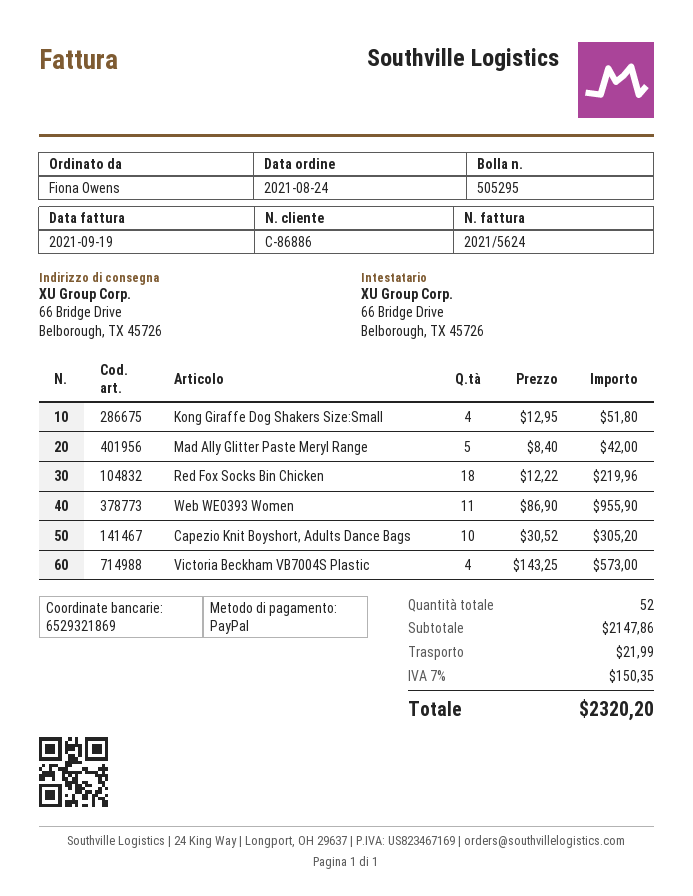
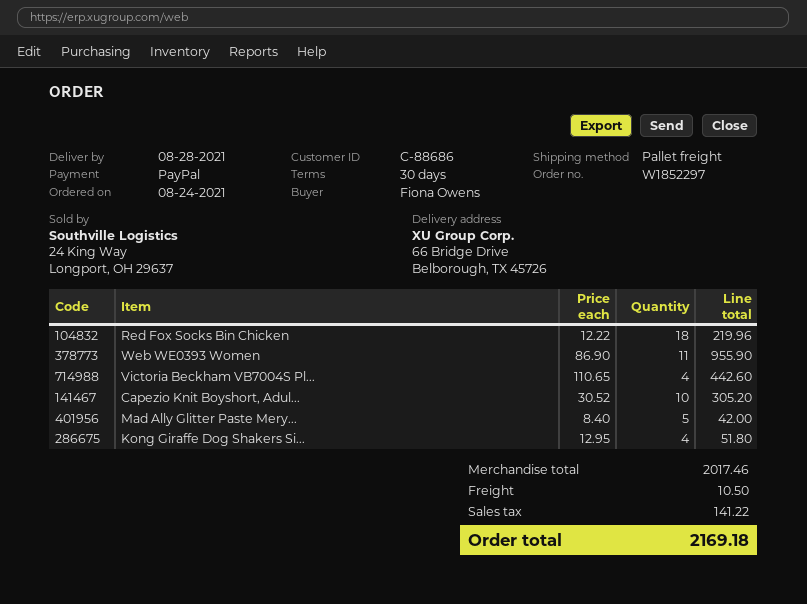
customer number: C-86886 -> C-88686
Victoria Beckham VB7004S Plastic: 4 x 143.25 = 573.00 -> 4 x 110.65 = 442.60
subtotal: 2147.86 -> 2017.46
shipping: 21.99 -> 10.50
tax: 150.35 -> 141.22
total: 2320.20 -> 2169.18

